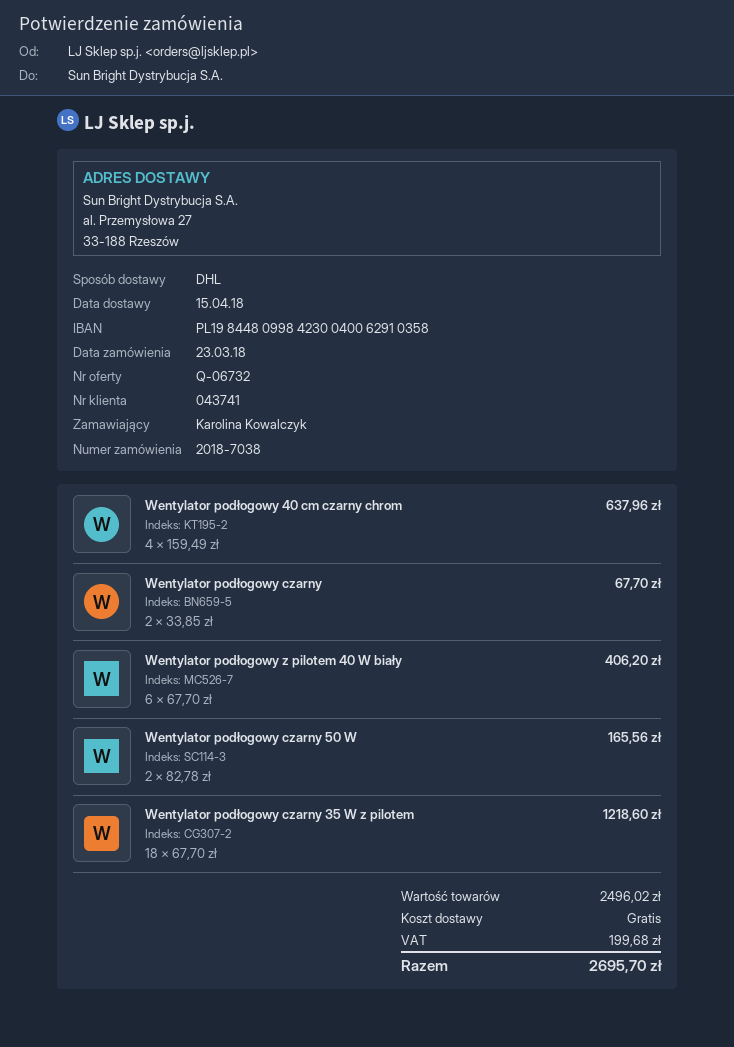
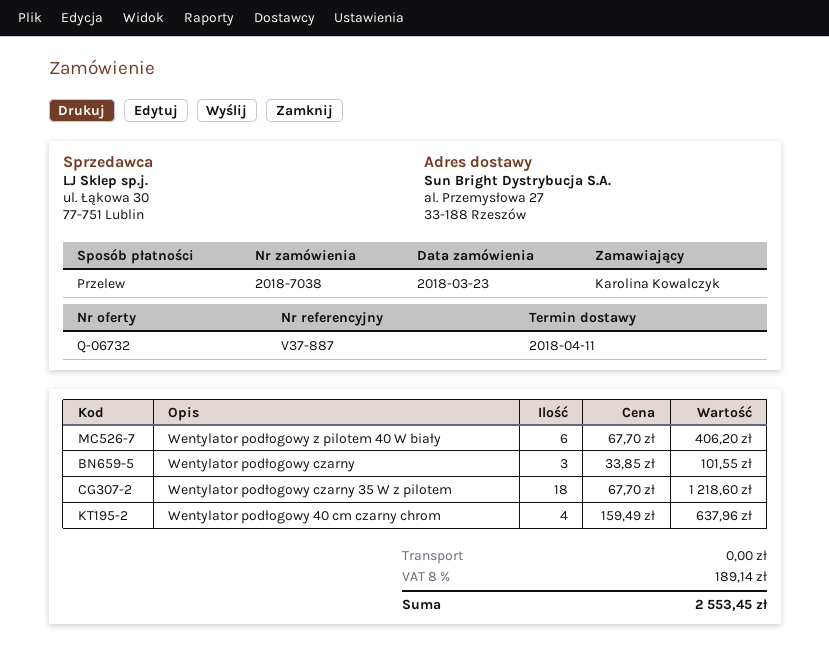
delivery date: 2018-04-15 -> 2018-04-11
Wentylator podłogowy czarny: 2 x 33.85 = 67.70 -> 3 x 33.85 = 101.55
Wentylator podłogowy czarny 50 W: 2 x 82.78 = 165.56 -> none
tax: 199.68 -> 189.14
total: 2695.70 -> 2553.45

